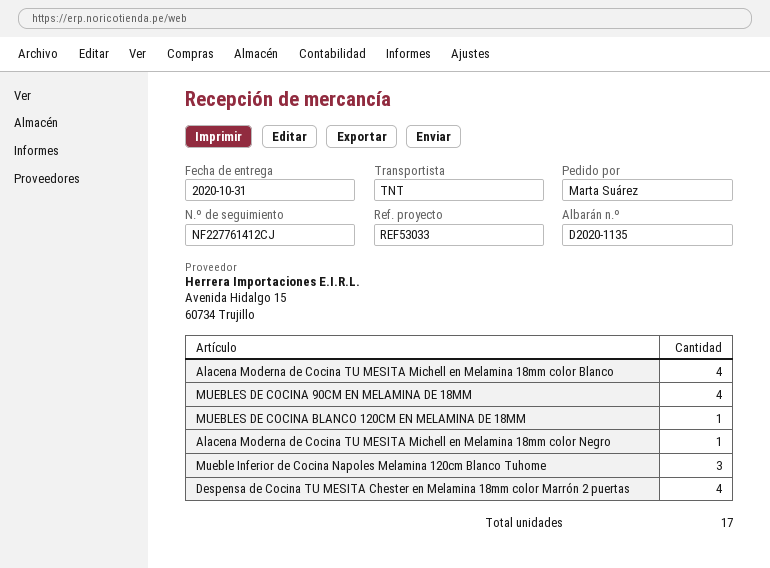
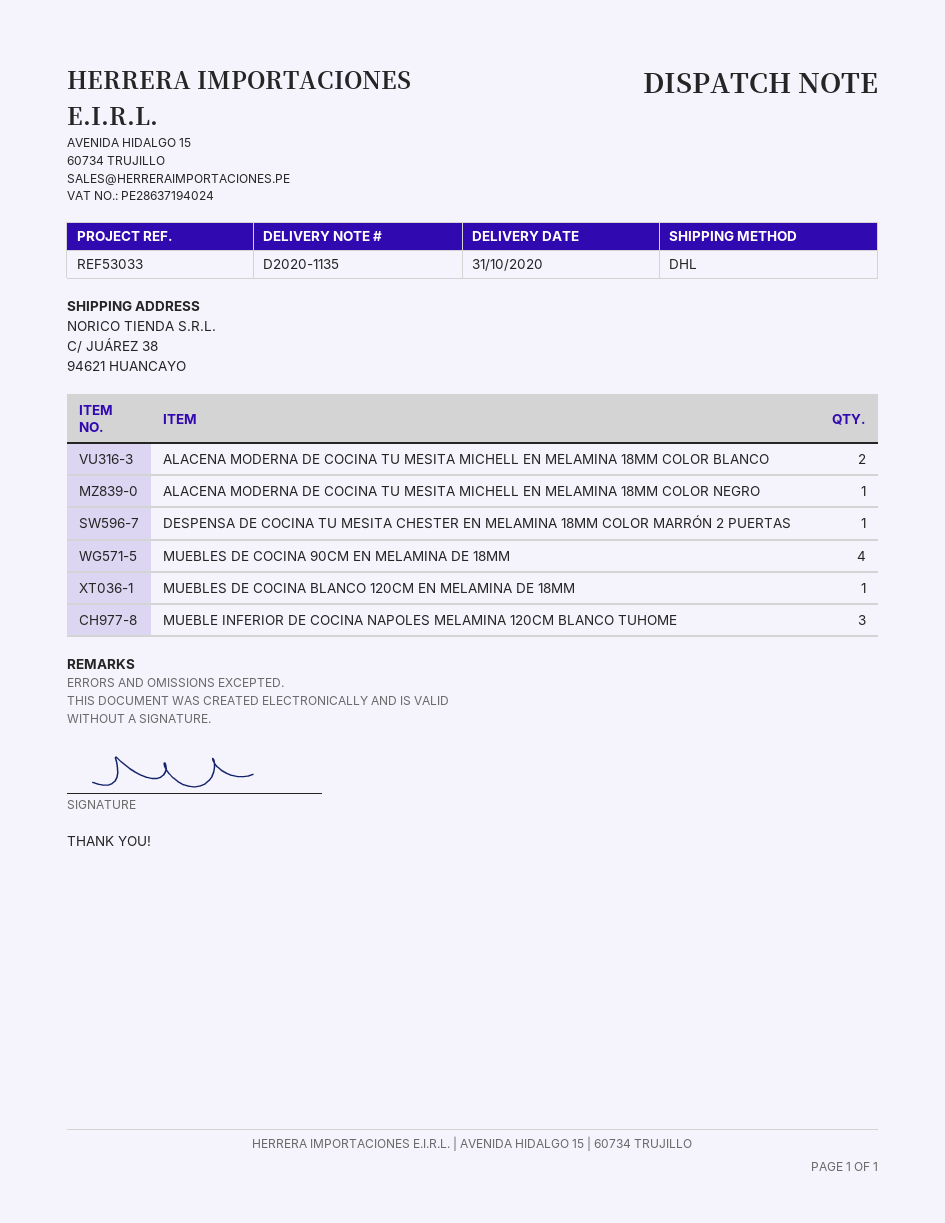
shipping method: TNT -> DHL
Alacena Moderna de Cocina TU MESITA Michell en Melamina 18mm color Blanco: 4 -> 2
Despensa de Cocina TU MESITA Chester en Melamina 18mm color Marrón 2 puertas: 4 -> 1

